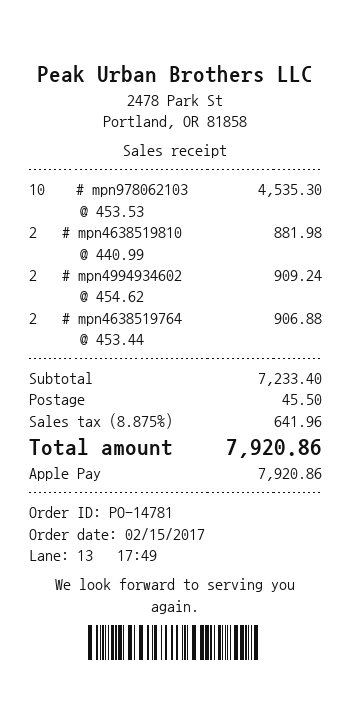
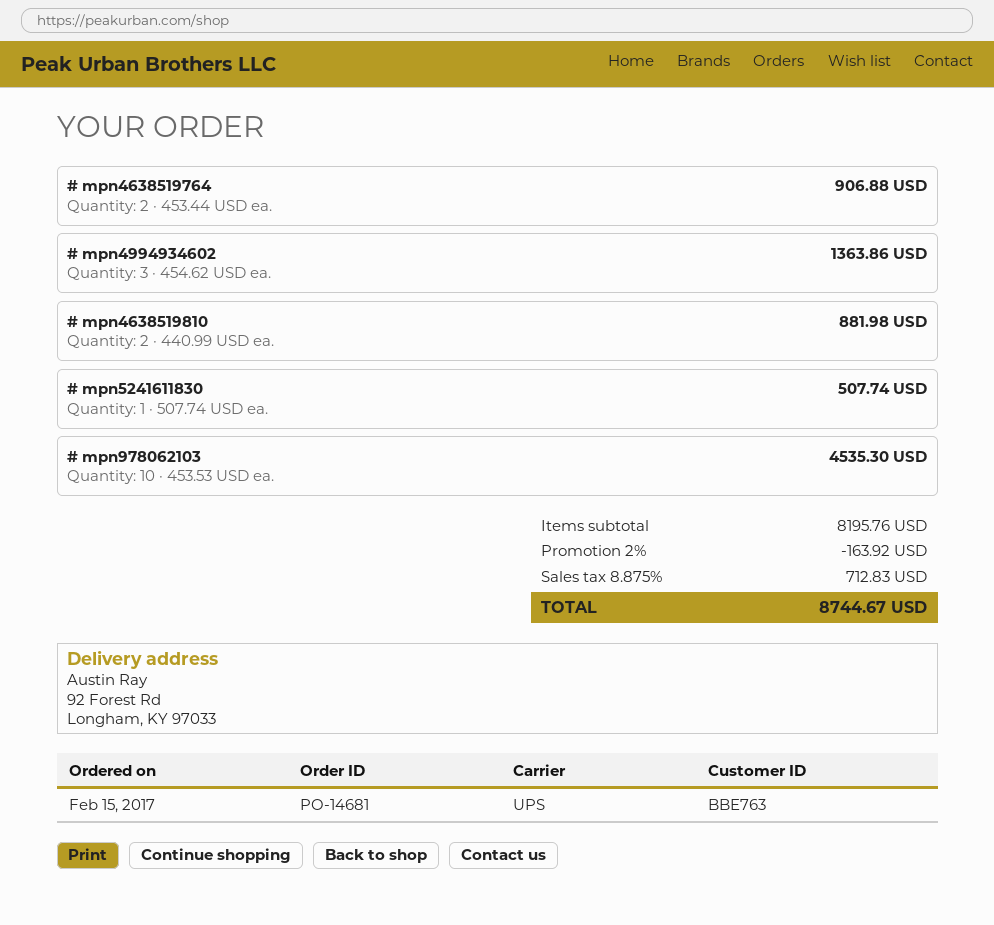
order number: PO-14781 -> PO-14681
# mpn4994934602: 2 x 454.62 = 909.24 -> 3 x 454.62 = 1363.86
# mpn5241611830: none -> 1 x 507.74 = 507.74
subtotal: 7233.40 -> 8195.76
discount: none -> 2% = 163.92
shipping: 45.50 -> none
tax: 8.875% = 641.96 -> 8.875% = 712.83
total: 7920.86 -> 8744.67

